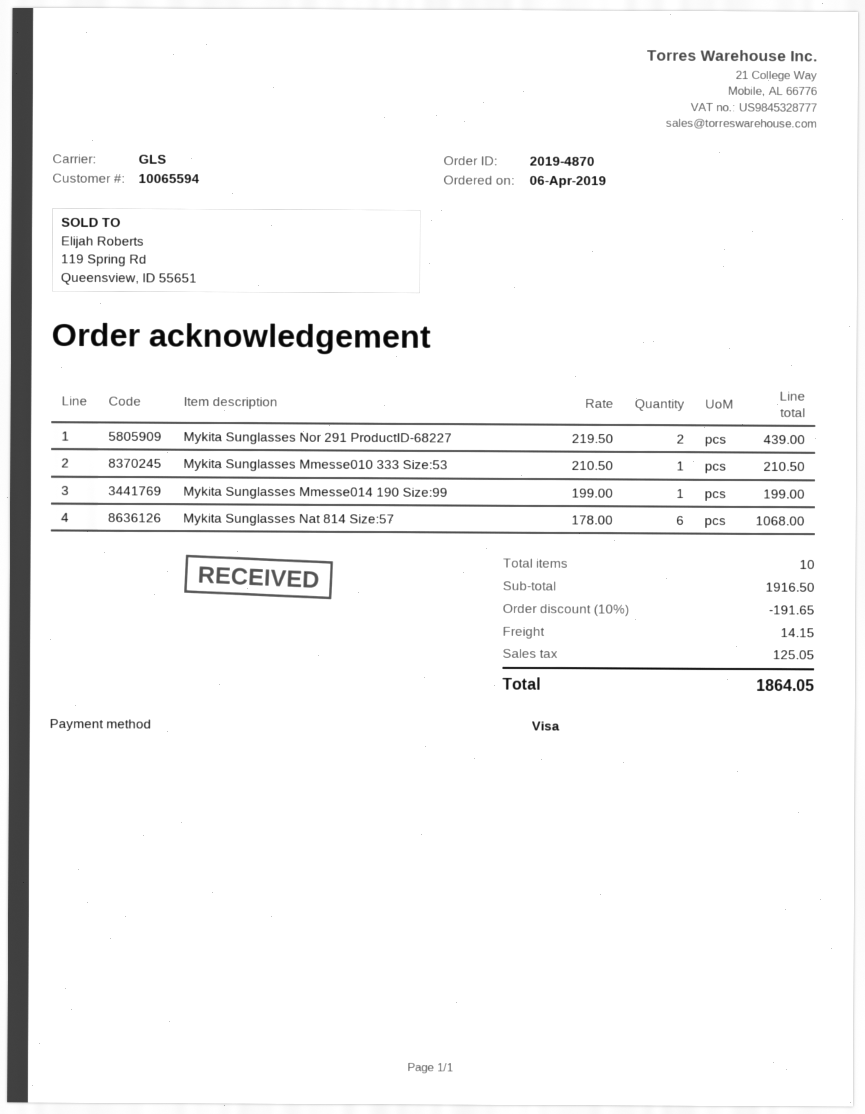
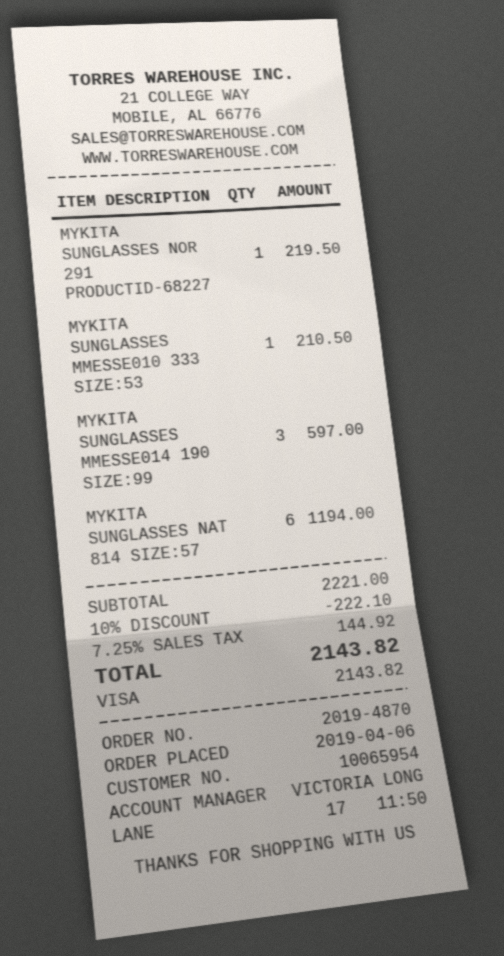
customer number: 10065594 -> 10065954
Mykita Sunglasses Nor 291 ProductID-68227: 2 for 439.00 -> 1 for 219.50
Mykita Sunglasses Mmesse014 190 Size:99: 1 for 199.00 -> 3 for 597.00
Mykita Sunglasses Nat 814 Size:57: 6 for 1068.00 -> 6 for 1194.00
subtotal: 1916.50 -> 2221.00
discount: 10% = 191.65 -> 10% = 222.10
shipping: 14.15 -> none
tax: 125.05 -> 144.92
total: 1864.05 -> 2143.82

